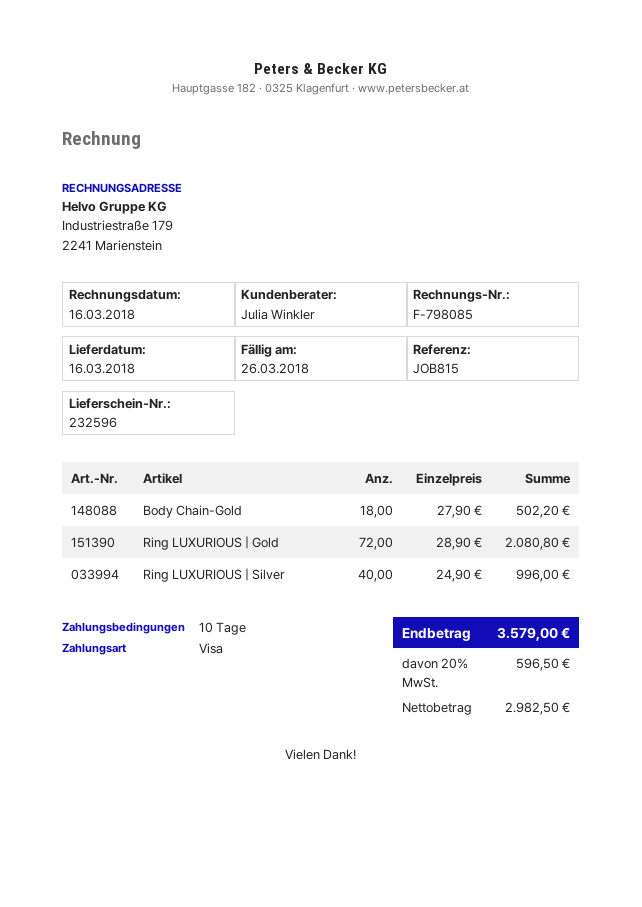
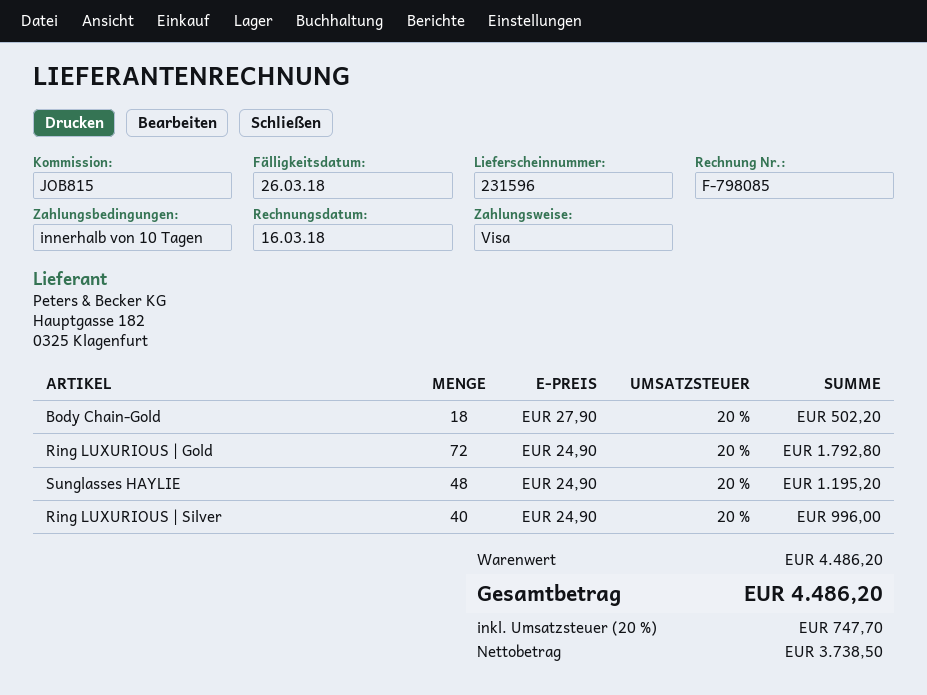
delivery note number: 232596 -> 231596
Ring LUXURIOUS | Gold: 72 x 28.90 = 2080.80 -> 72 x 24.90 = 1792.80
Sunglasses HAYLIE: none -> 48 x 24.90 = 1195.20
net: 2982.50 -> 3738.50
tax: 20% = 596.50 -> 20% = 747.70
total: 3579.00 -> 4486.20

